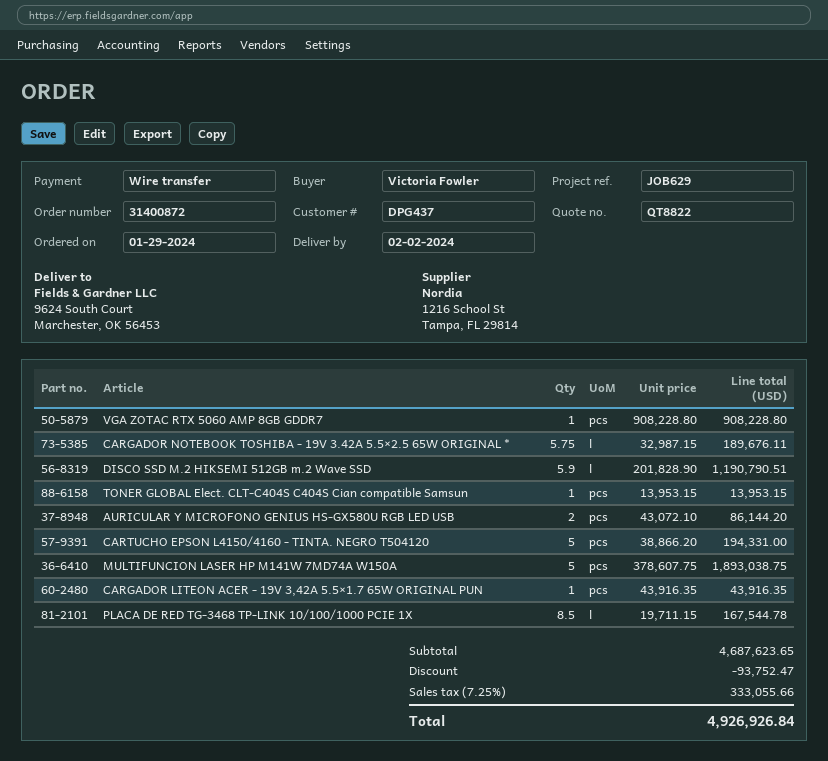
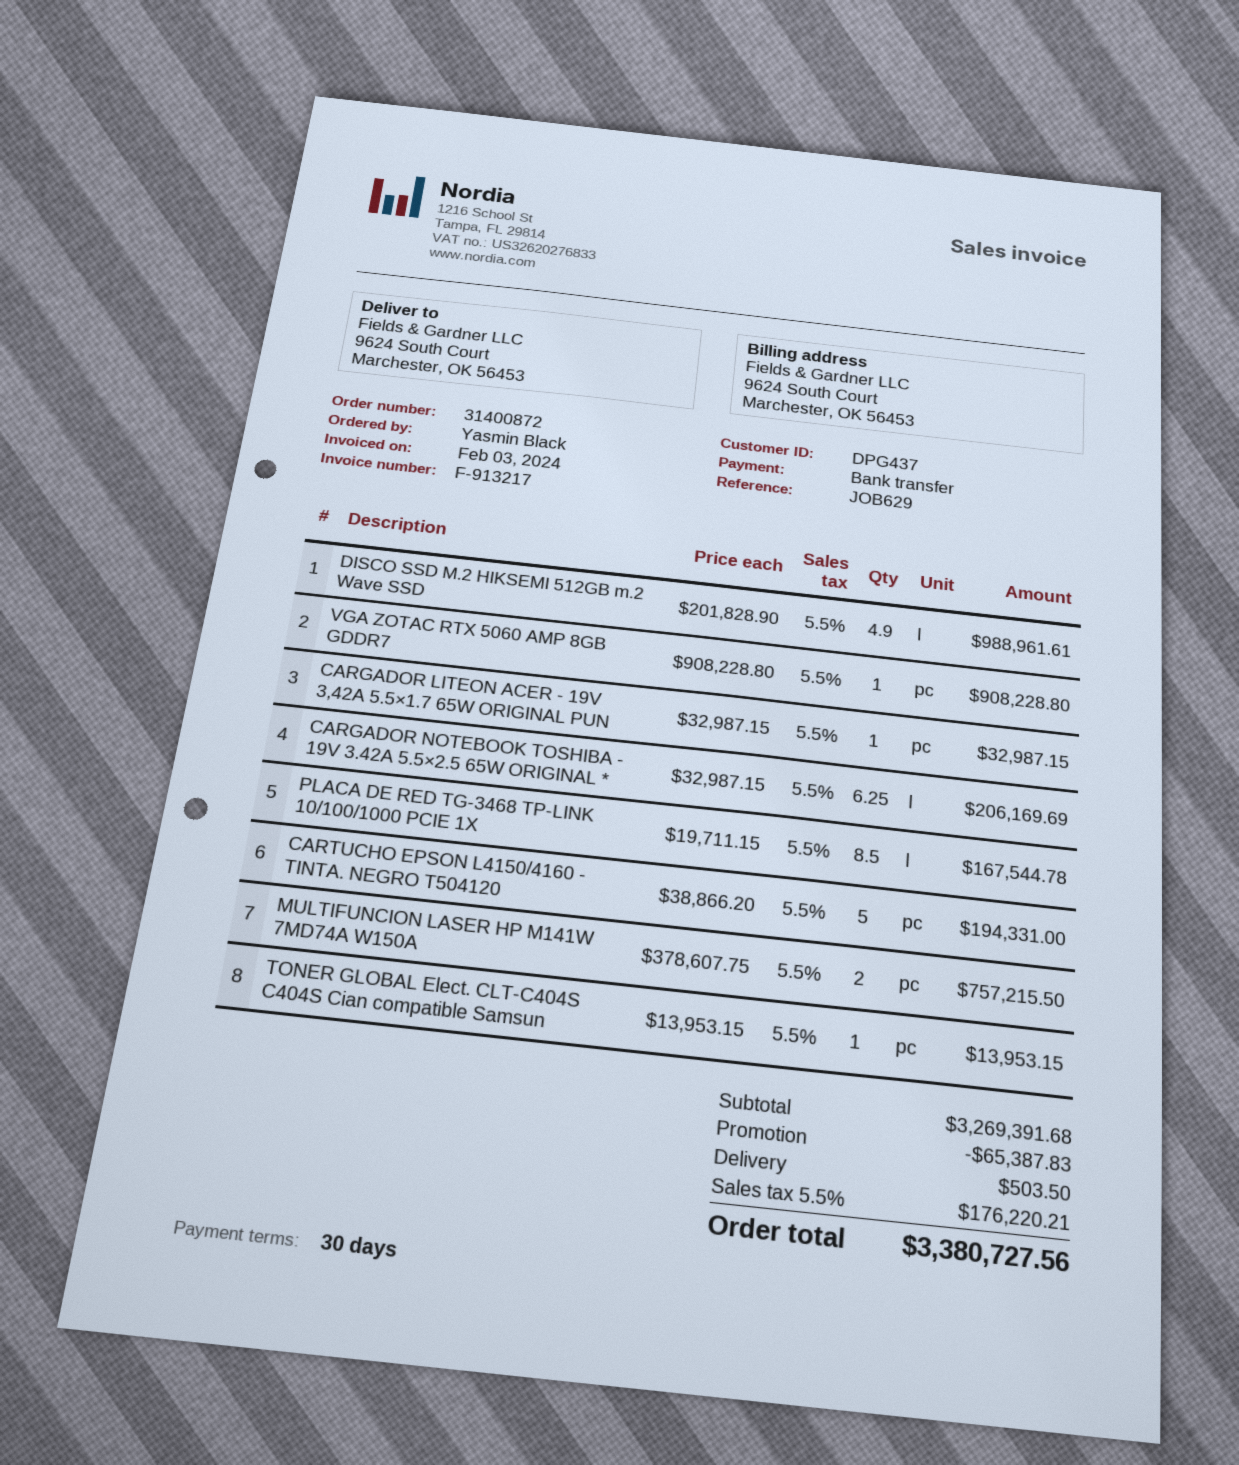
ordered by: Victoria Fowler -> Yasmin Black
CARGADOR NOTEBOOK TOSHIBA - 19V 3.42A 5.5×2.5 65W ORIGINAL *: 5.75 x 32987.15 = 189676.11 -> 6.25 x 32987.15 = 206169.69
DISCO SSD M.2 HIKSEMI 512GB m.2 Wave SSD: 5.9 x 201828.90 = 1190790.51 -> 4.9 x 201828.90 = 988961.61
AURICULAR Y MICROFONO GENIUS HS-GX580U RGB LED USB: 2 x 43072.10 = 86144.20 -> none
MULTIFUNCION LASER HP M141W 7MD74A W150A: 5 x 378607.75 = 1893038.75 -> 2 x 378607.75 = 757215.50
CARGADOR LITEON ACER - 19V 3,42A 5.5×1.7 65W ORIGINAL PUN: 1 x 43916.35 = 43916.35 -> 1 x 32987.15 = 32987.15
subtotal: 4687623.65 -> 3269391.68
discount: 93752.47 -> 65387.83
shipping: none -> 503.50
tax: 7.25% = 333055.66 -> 5.5% = 176220.21
total: 4926926.84 -> 3380727.56

